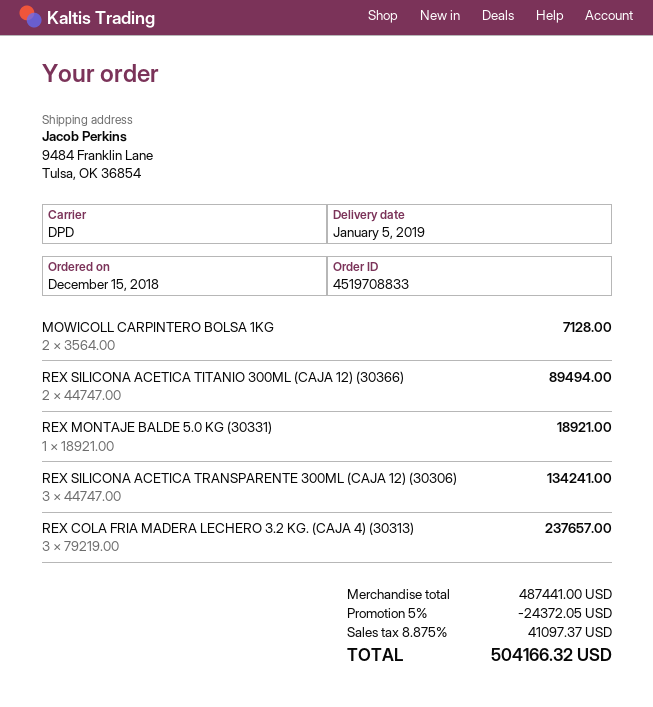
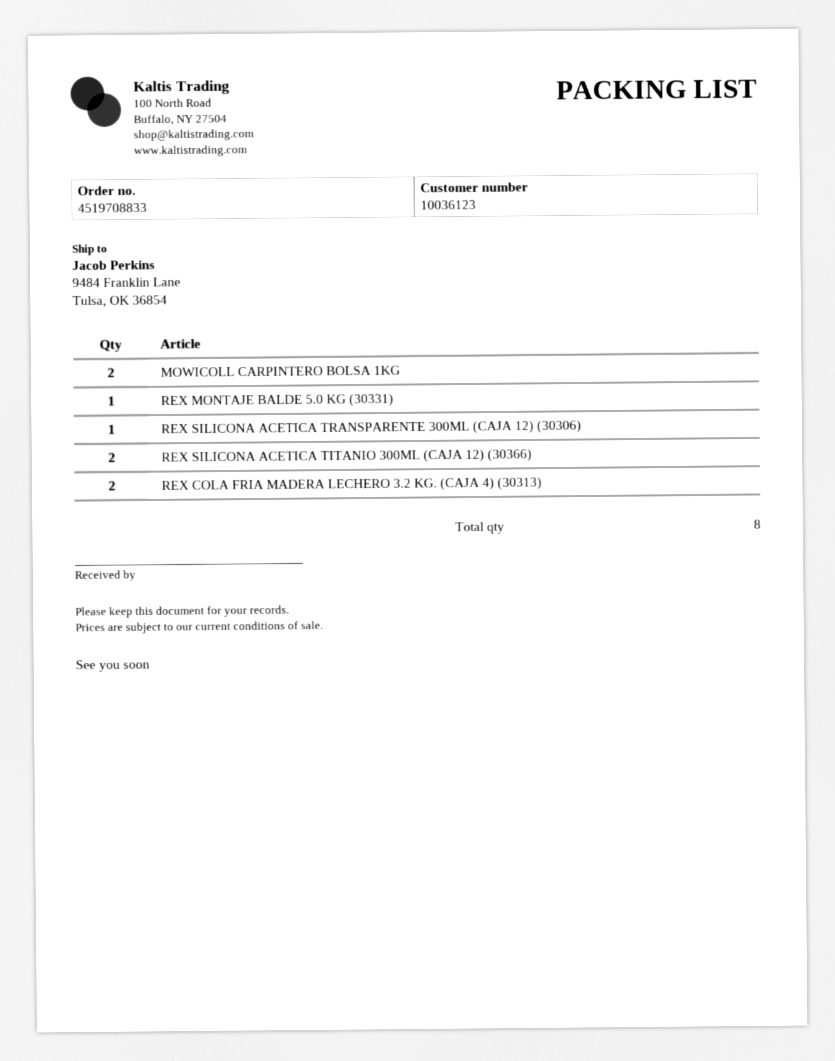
REX SILICONA ACETICA TRANSPARENTE 300ML (CAJA 12) (30306): 3 -> 1
REX COLA FRIA MADERA LECHERO 3.2 KG. (CAJA 4) (30313): 3 -> 2

